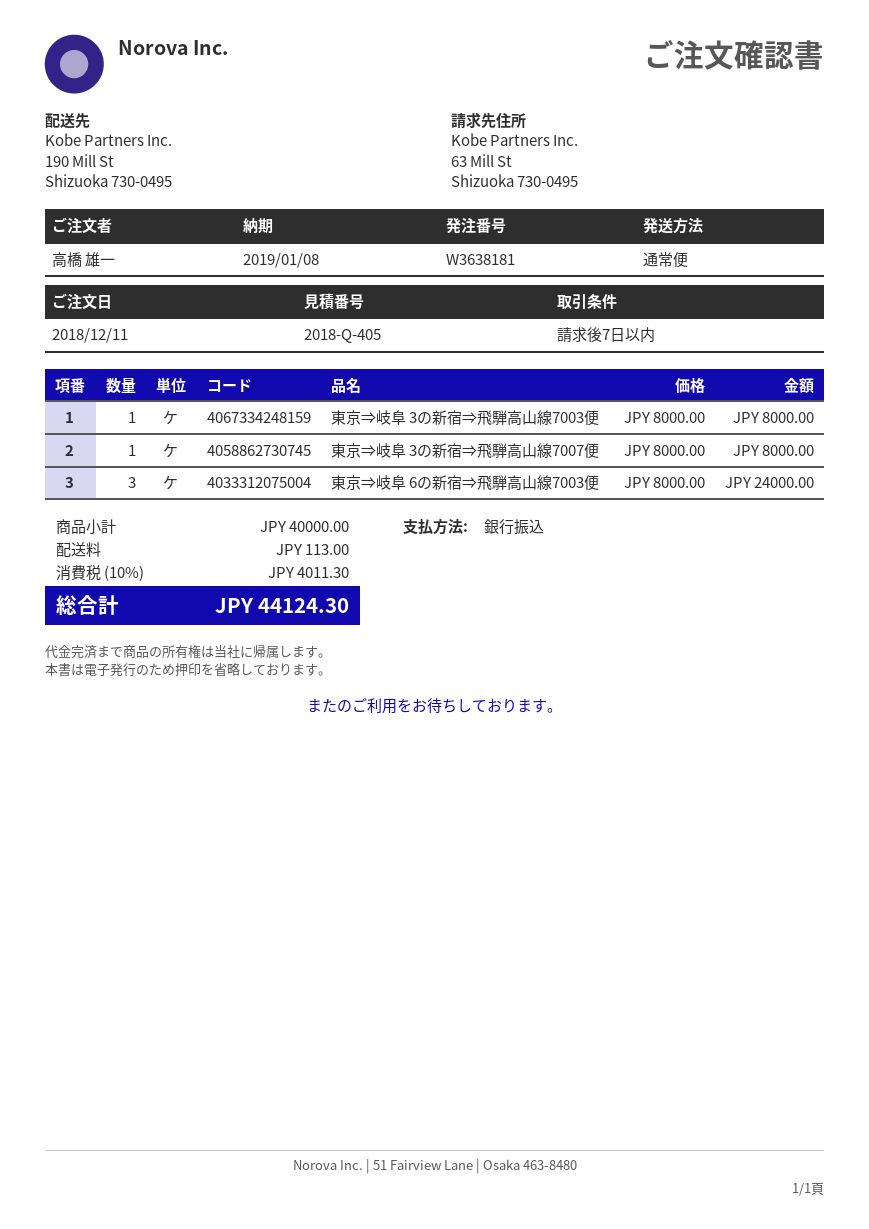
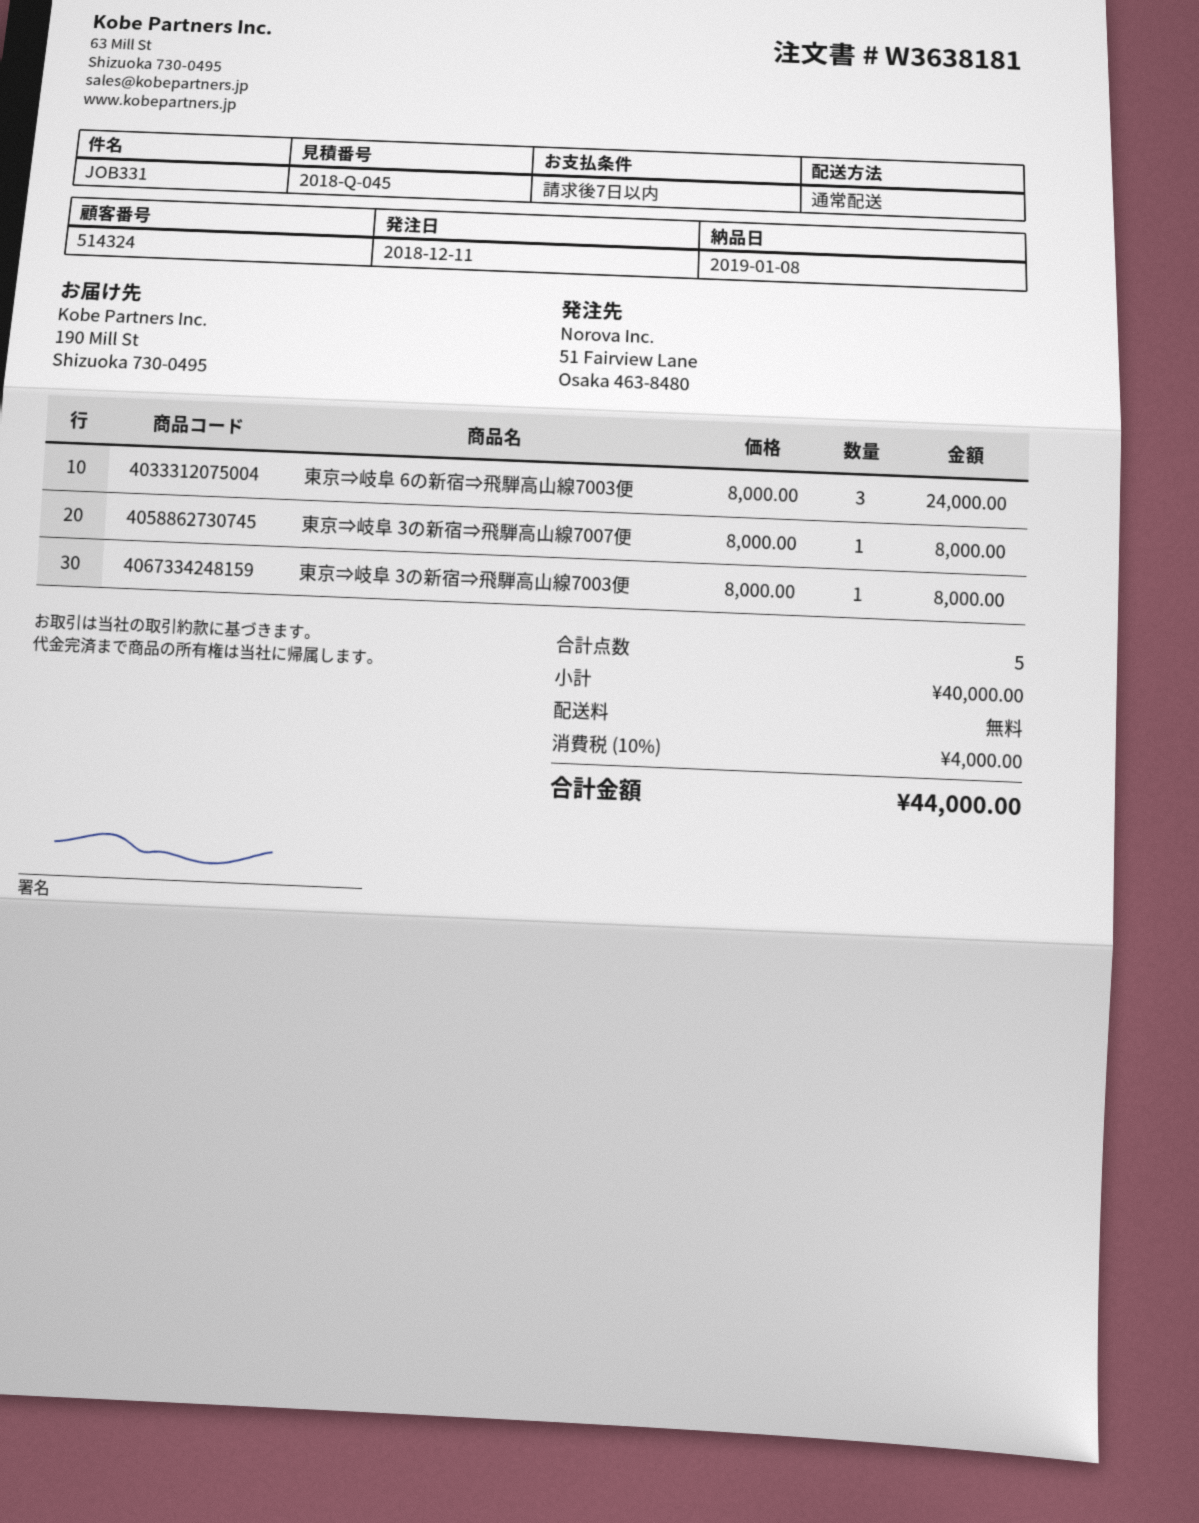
quote number: 2018-Q-405 -> 2018-Q-045
shipping: 113.00 -> 0.00
tax: 10% = 4011.30 -> 10% = 4000.00
total: 44124.30 -> 44000.00

